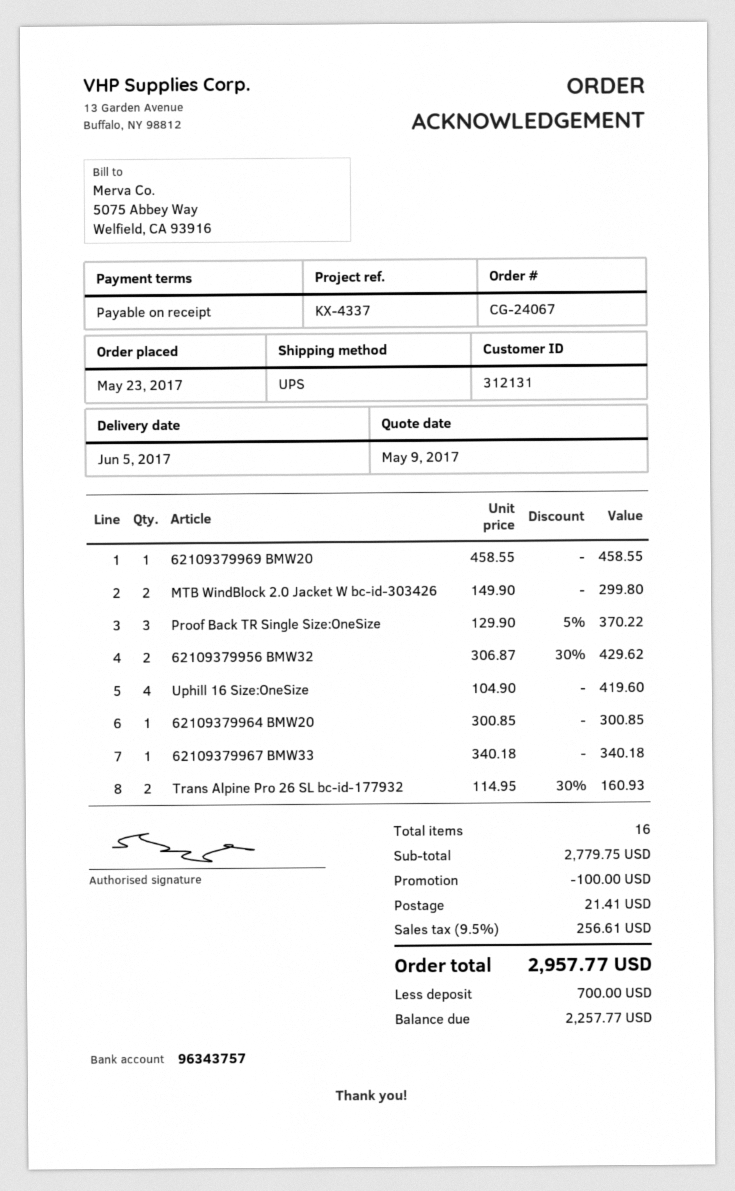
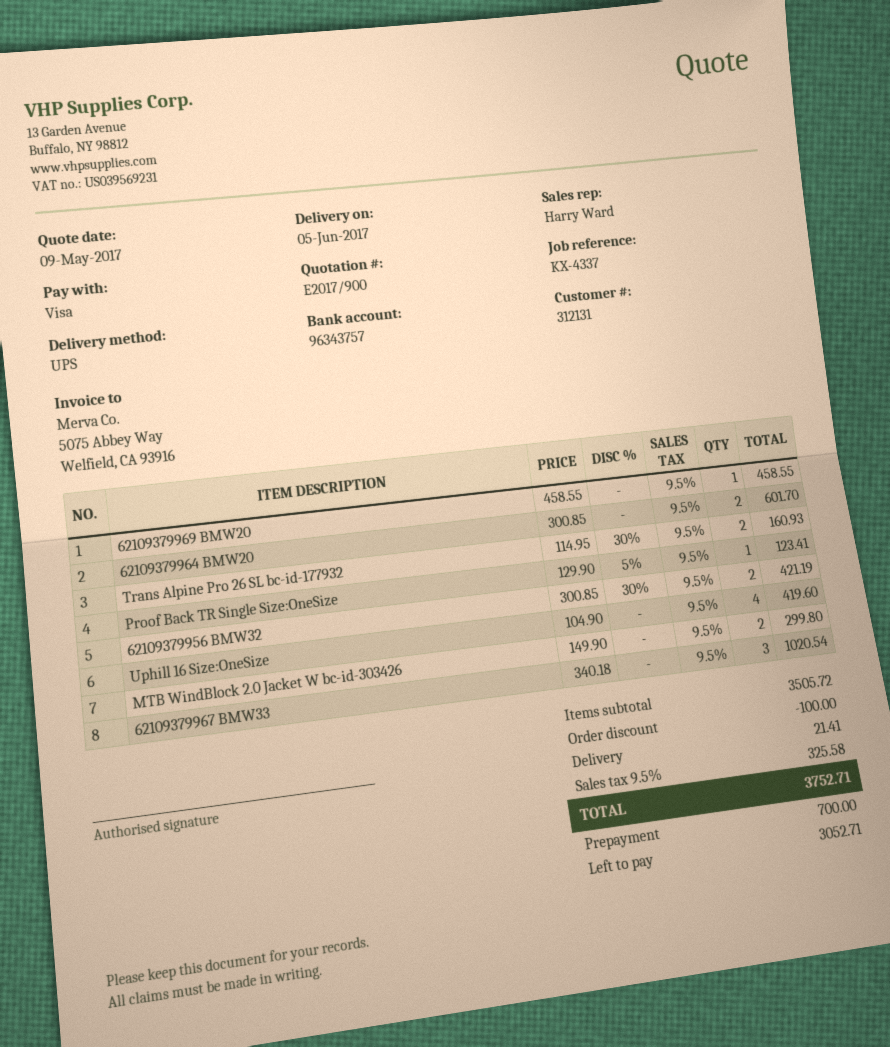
Proof Back TR Single Size:OneSize: 3 x 129.90 - 5% = 370.22 -> 1 x 129.90 - 5% = 123.41
62109379956 BMW32: 2 x 306.87 - 30% = 429.62 -> 2 x 300.85 - 30% = 421.19
62109379964 BMW20: 1 x 300.85 = 300.85 -> 2 x 300.85 = 601.70
62109379967 BMW33: 1 x 340.18 = 340.18 -> 3 x 340.18 = 1020.54
subtotal: 2779.75 -> 3505.72
tax: 9.5% = 256.61 -> 9.5% = 325.58
total: 2957.77 -> 3752.71
balance: 2257.77 -> 3052.71

